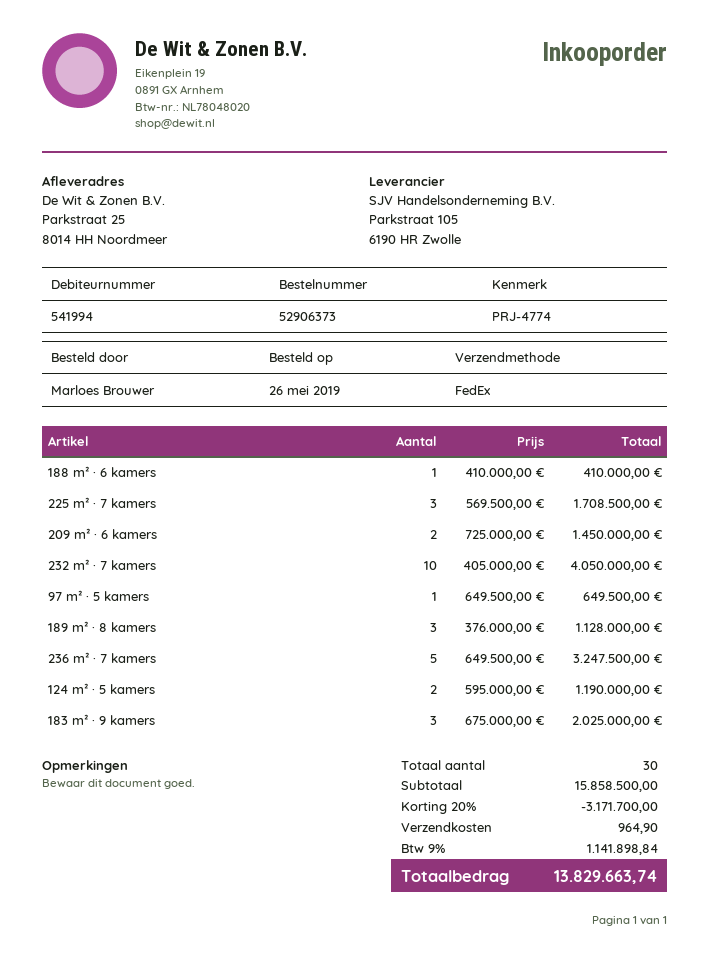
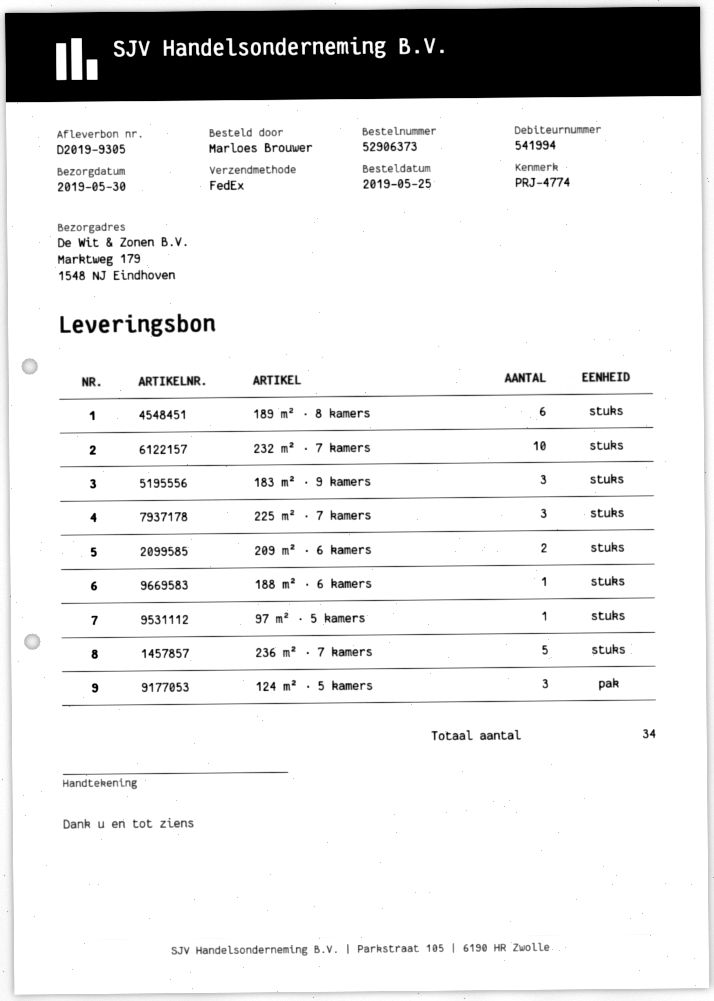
order date: 2019-05-26 -> 2019-05-25
ship to: Parkstraat 25, 8014 HH Noordmeer -> Marktweg 179, 1548 NJ Eindhoven
189 m² · 8 kamers: 3 -> 6
124 m² · 5 kamers: 2 -> 3
total quantity: 30 -> 34

